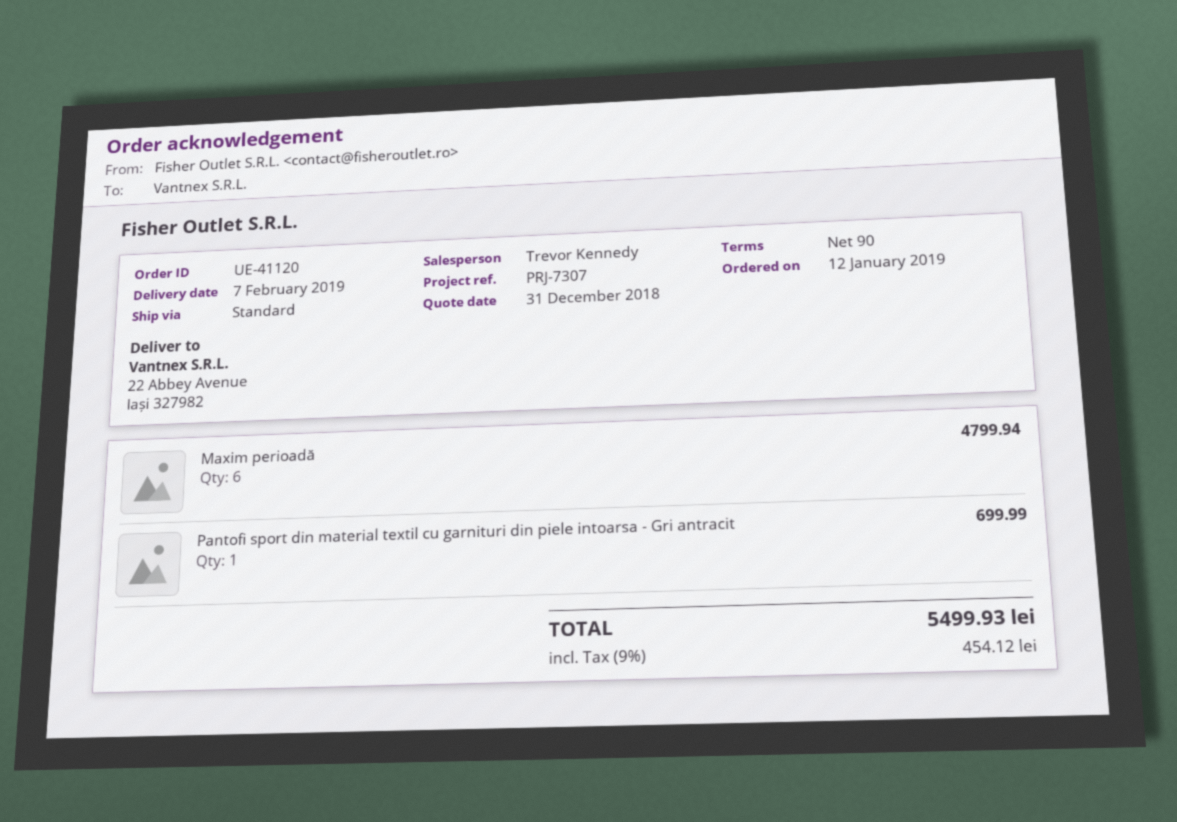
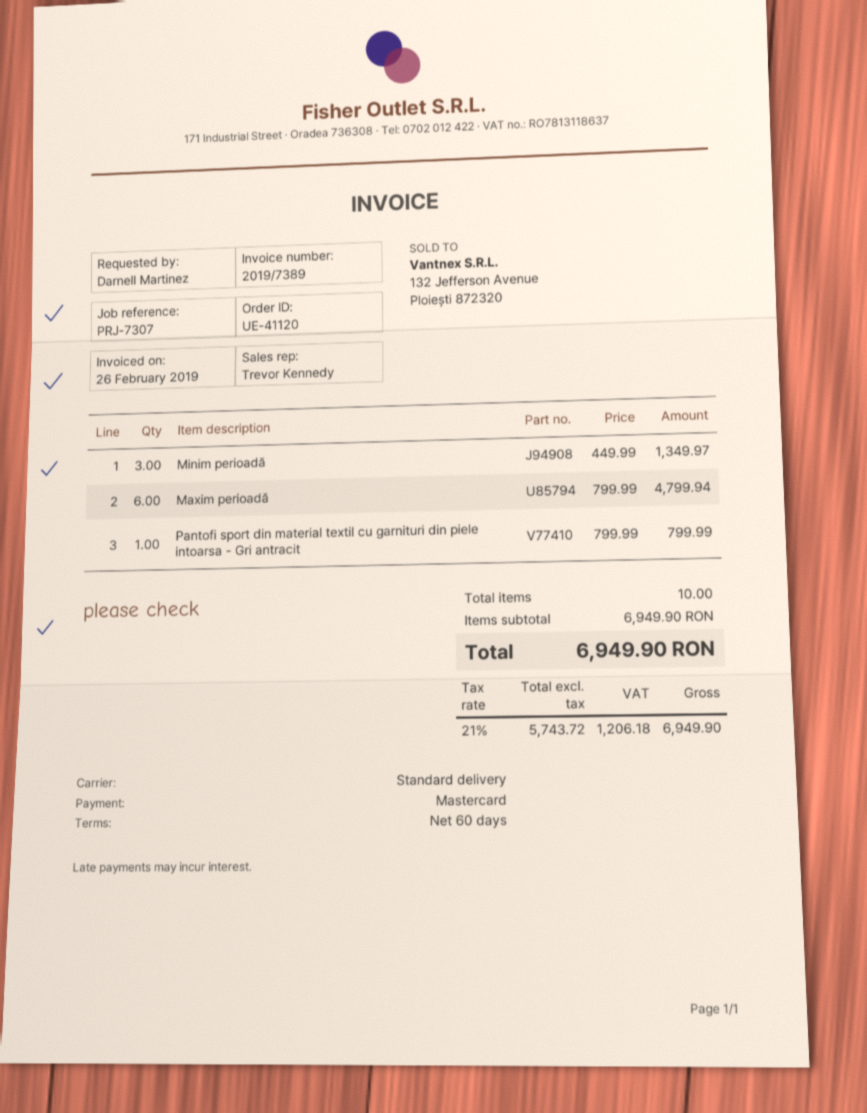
payment terms: 90 days -> 60 days
Pantofi sport din material textil cu garnituri din piele intoarsa - Gri antracit: 1 for 699.99 -> 1 for 799.99
Minim perioadă: none -> 3 for 1349.97
tax: 9% = 454.12 -> 21% = 1206.18
total: 5499.93 -> 6949.90

